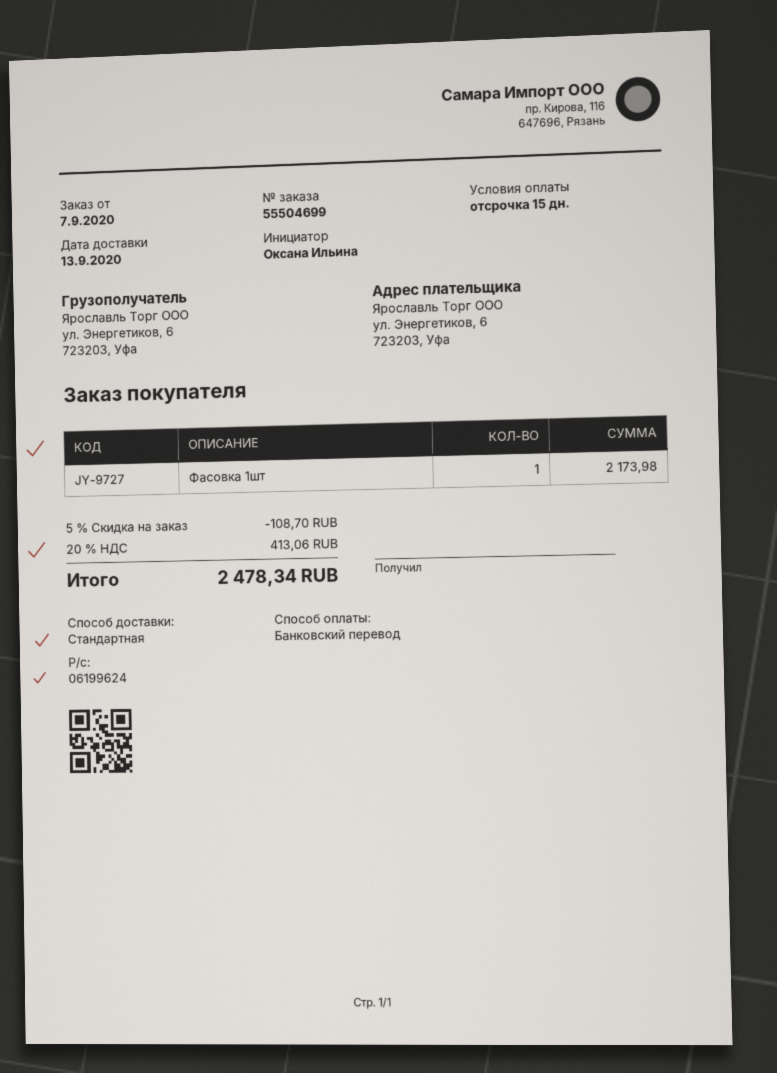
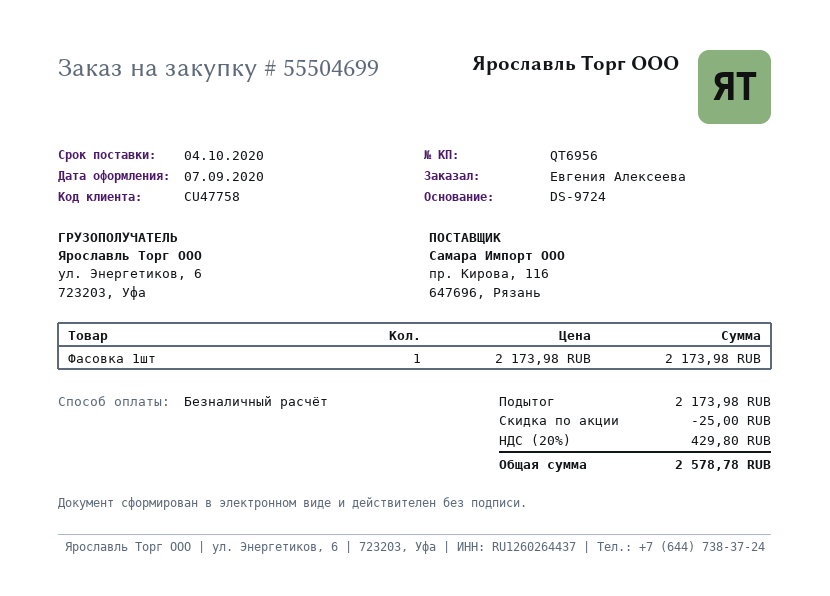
delivery date: 2020-09-13 -> 2020-10-04
ordered by: Оксана Ильина -> Евгения Алексеева
discount: 108.70 -> 25.00
tax: 20% = 413.06 -> 20% = 429.80
total: 2478.34 -> 2578.78

